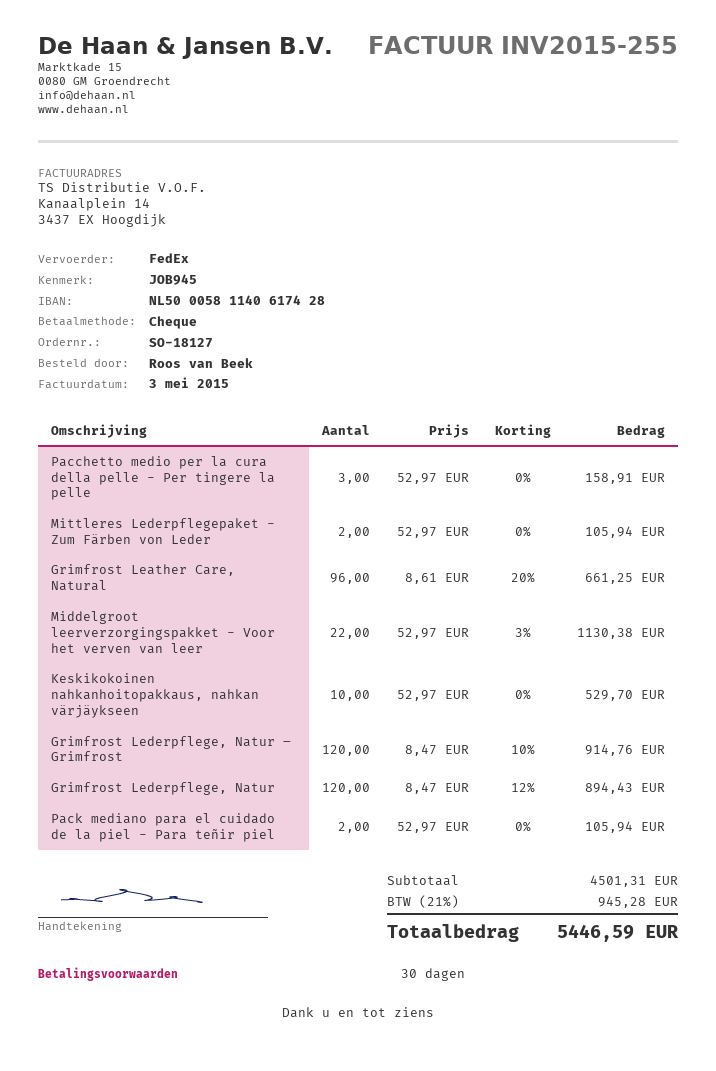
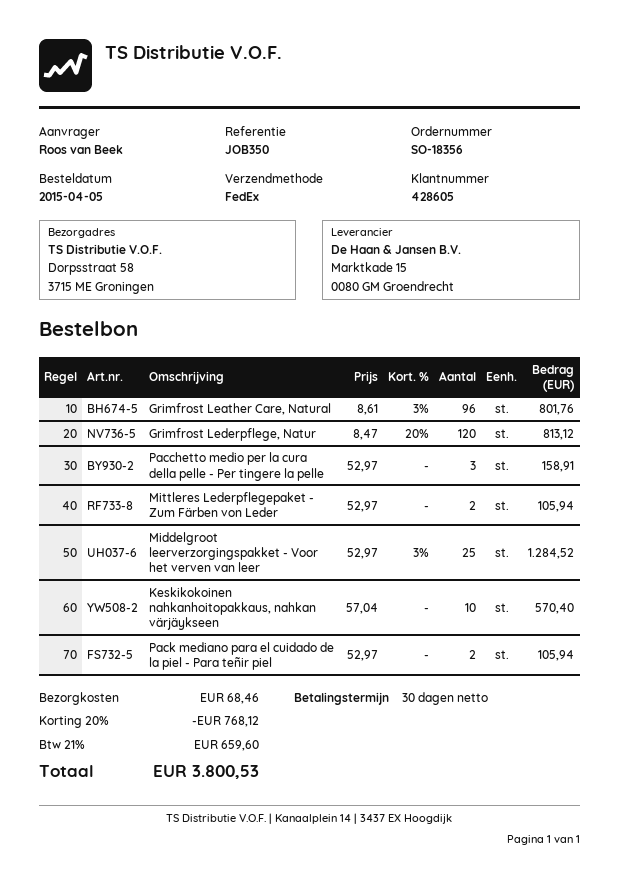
order number: SO-18127 -> SO-18356
reference: JOB945 -> JOB350
Grimfrost Leather Care, Natural: 96 x 8.61 - 20% = 661.25 -> 96 x 8.61 - 3% = 801.76
Middelgroot leerverzorgingspakket - Voor het verven van leer: 22 x 52.97 - 3% = 1130.38 -> 25 x 52.97 - 3% = 1284.52
Keskikokoinen nahkanhoitopakkaus, nahkan värjäykseen: 10 x 52.97 = 529.70 -> 10 x 57.04 = 570.40
Grimfrost Lederpflege, Natur – Grimfrost: 120 x 8.47 - 10% = 914.76 -> none
Grimfrost Lederpflege, Natur: 120 x 8.47 - 12% = 894.43 -> 120 x 8.47 - 20% = 813.12
discount: none -> 20% = 768.12
shipping: none -> 68.46
tax: 21% = 945.28 -> 21% = 659.60
total: 5446.59 -> 3800.53

